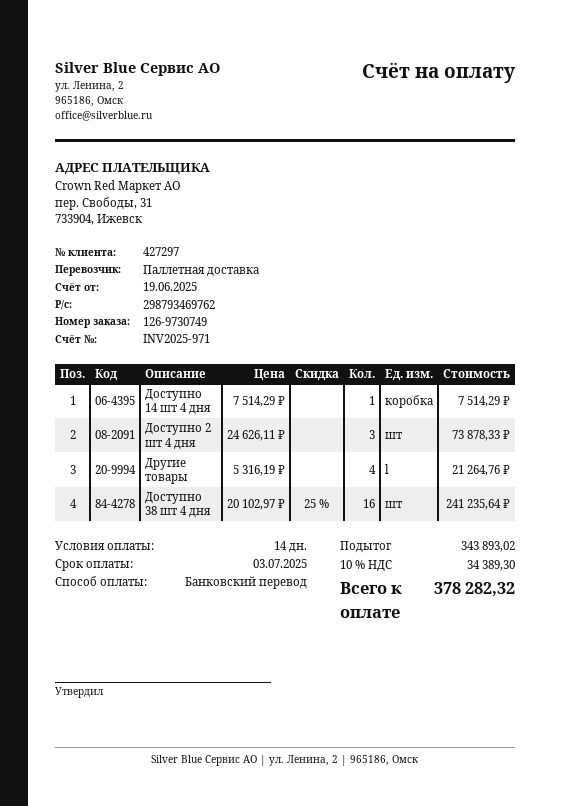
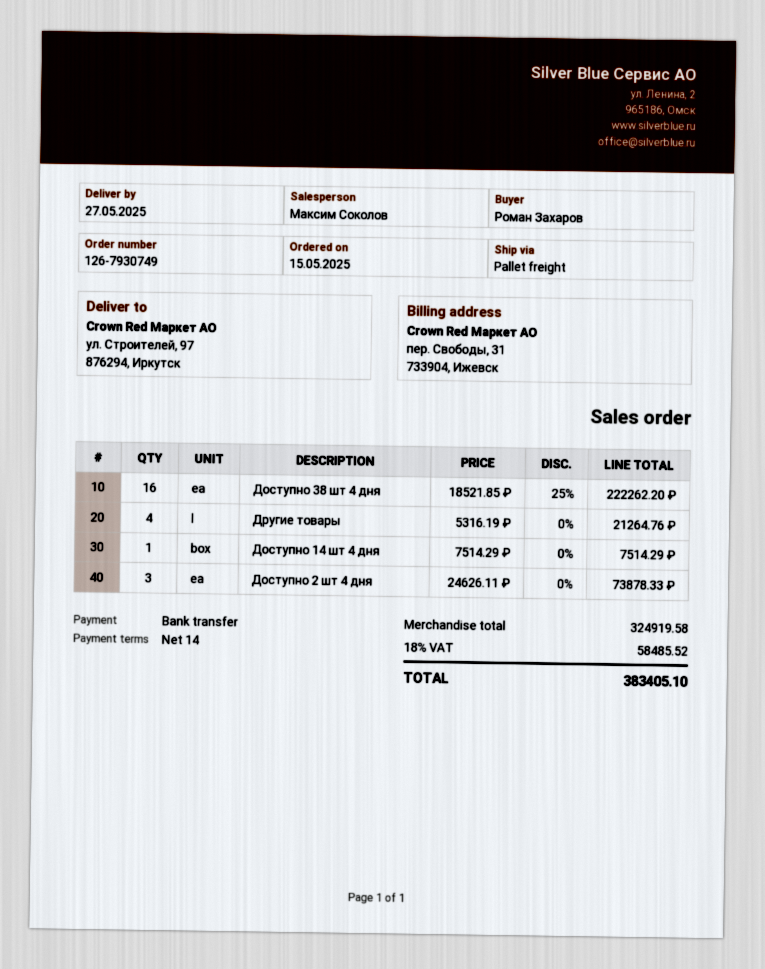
order number: 126-9730749 -> 126-7930749
Доступно 38 шт 4 дня: 16 x 20102.97 - 25% = 241235.64 -> 16 x 18521.85 - 25% = 222262.20
subtotal: 343893.02 -> 324919.58
tax: 10% = 34389.30 -> 18% = 58485.52
total: 378282.32 -> 383405.10

